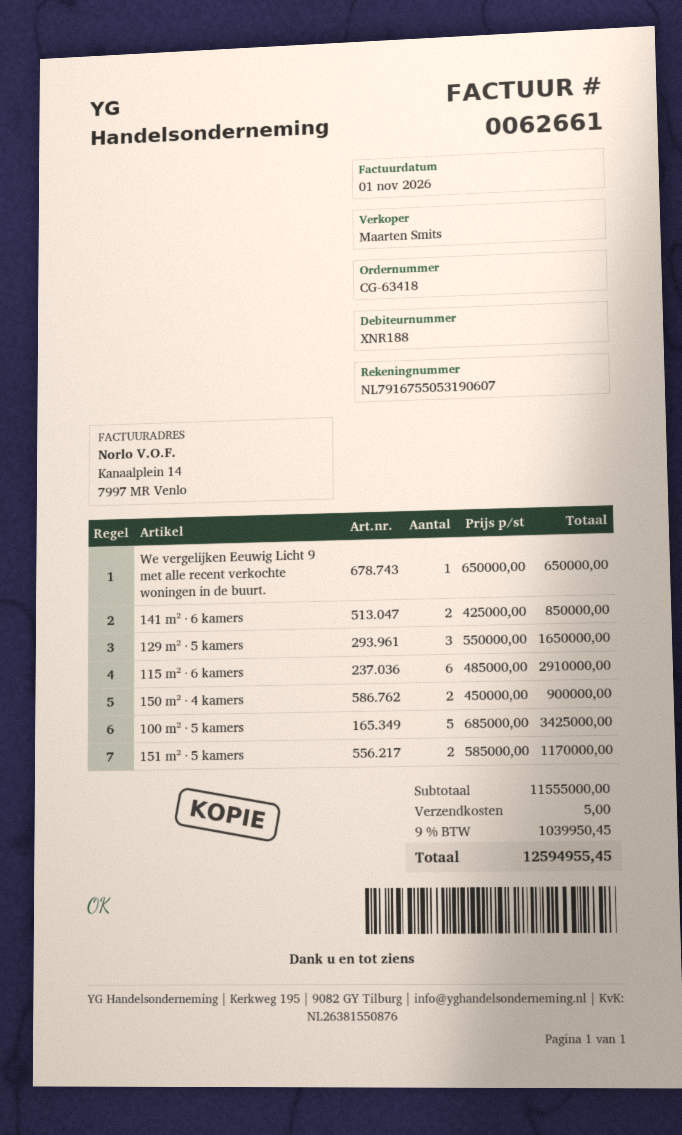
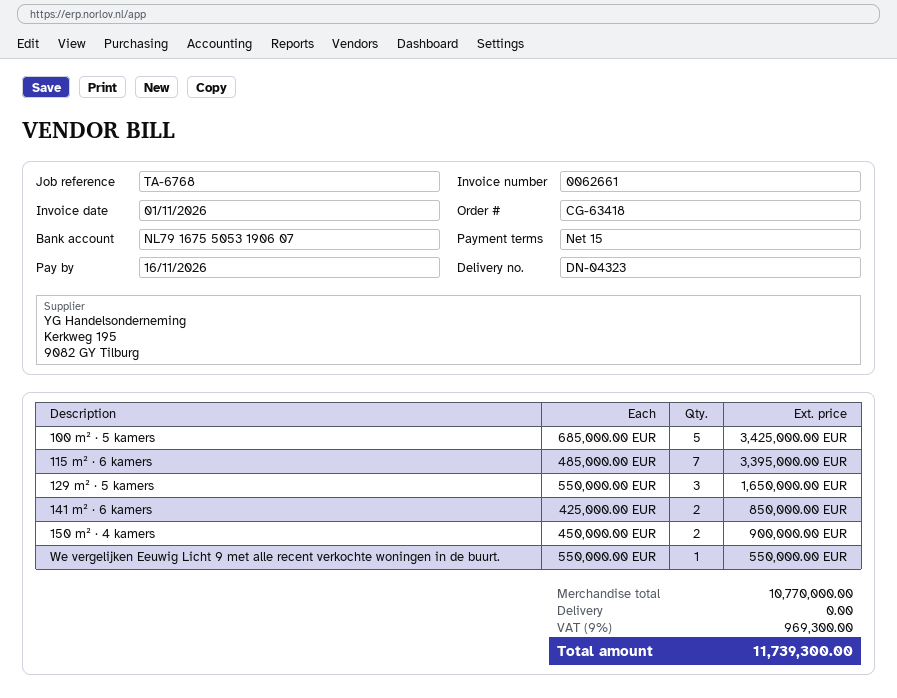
We vergelijken Eeuwig Licht 9 met alle recent verkochte woningen in de buurt.: 1 x 650000.00 = 650000.00 -> 1 x 550000.00 = 550000.00
115 m² · 6 kamers: 6 x 485000.00 = 2910000.00 -> 7 x 485000.00 = 3395000.00
151 m² · 5 kamers: 2 x 585000.00 = 1170000.00 -> none
subtotal: 11555000.00 -> 10770000.00
shipping: 5.00 -> 0.00
tax: 9% = 1039950.45 -> 9% = 969300.00
total: 12594955.45 -> 11739300.00

